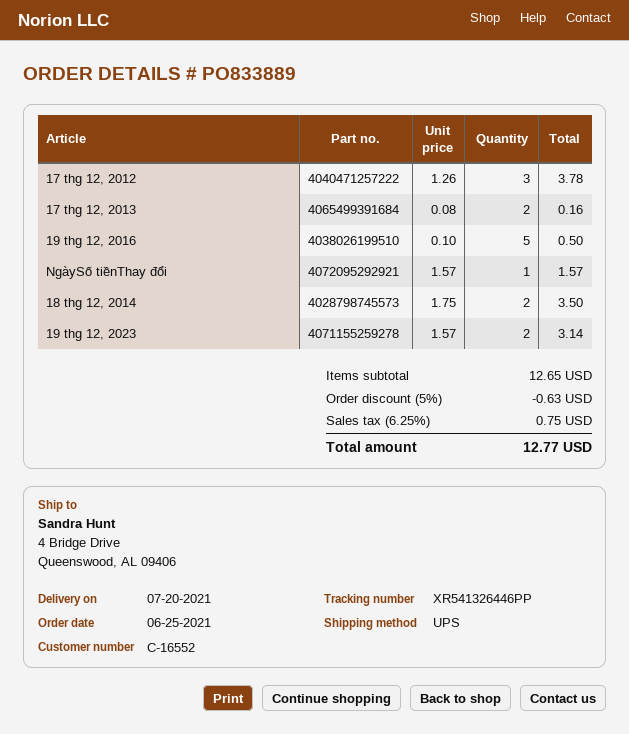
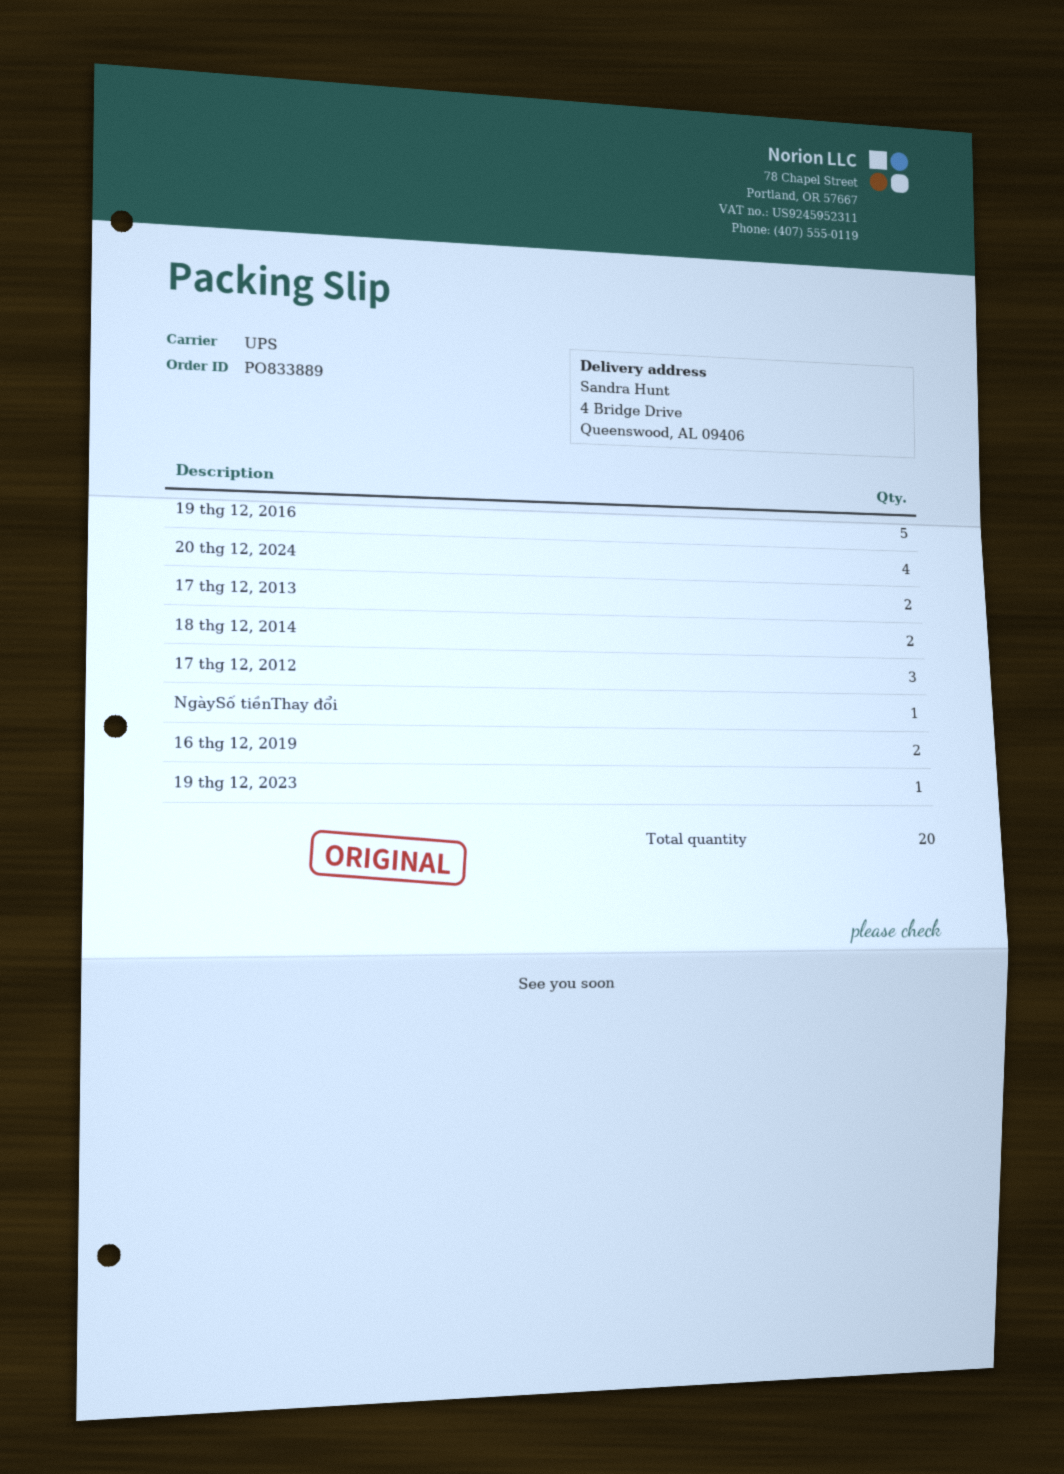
19 thg 12, 2023: 2 -> 1
20 thg 12, 2024: none -> 4
16 thg 12, 2019: none -> 2

